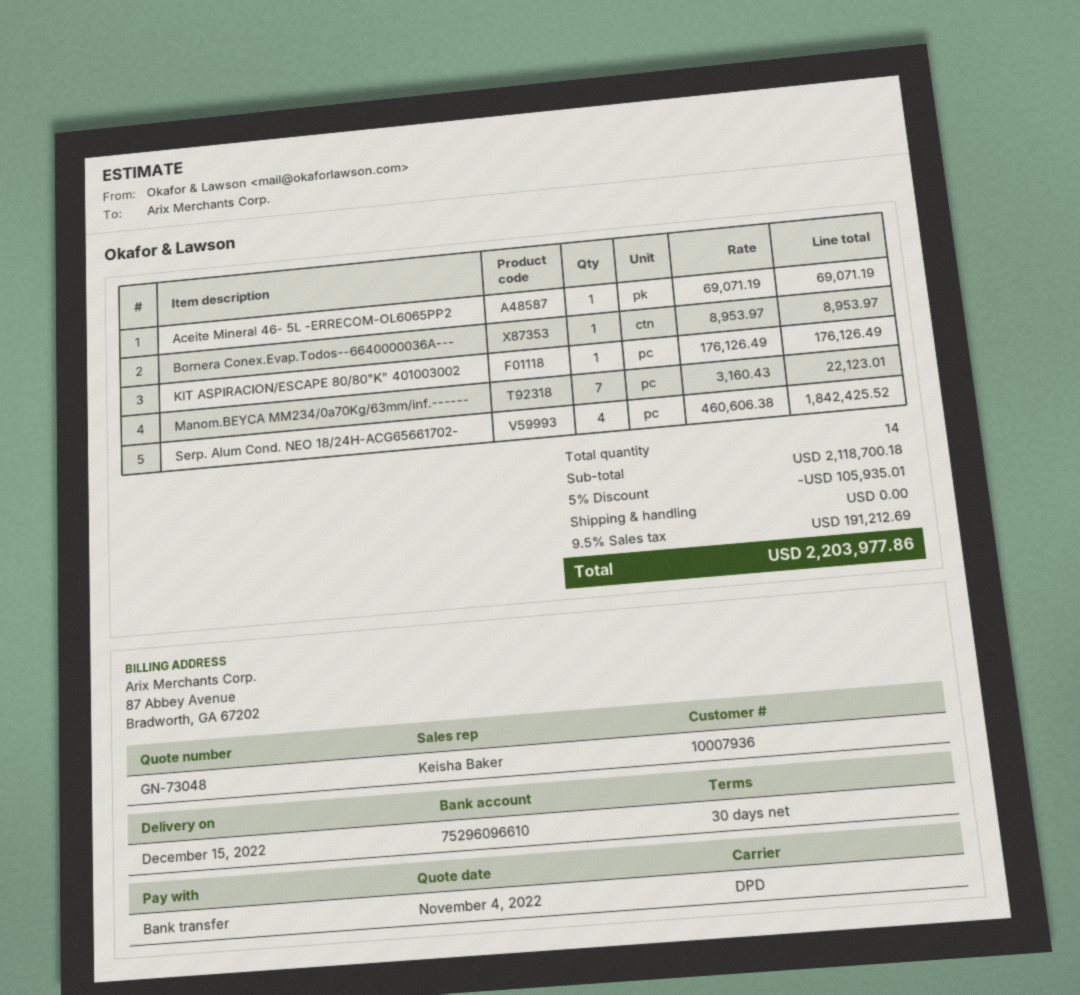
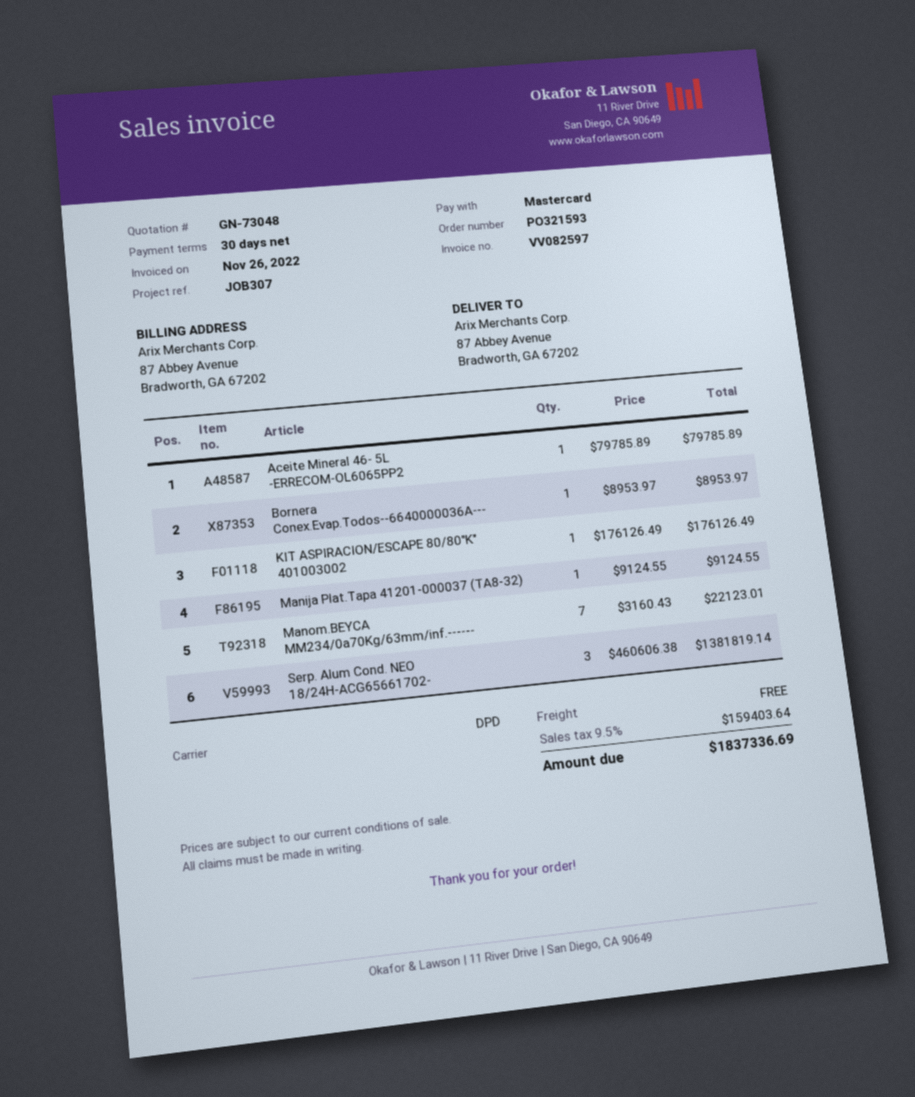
payment method: bank transfer -> Mastercard
Aceite Mineral 46- 5L -ERRECOM-OL6065PP2: 1 x 69071.19 = 69071.19 -> 1 x 79785.89 = 79785.89
Serp. Alum Cond. NEO 18/24H-ACG65661702-: 4 x 460606.38 = 1842425.52 -> 3 x 460606.38 = 1381819.14
Manija Plat.Tapa 41201-000037 (TA8-32): none -> 1 x 9124.55 = 9124.55
discount: 5% = 105935.01 -> none
tax: 9.5% = 191212.69 -> 9.5% = 159403.64
total: 2203977.86 -> 1837336.69

